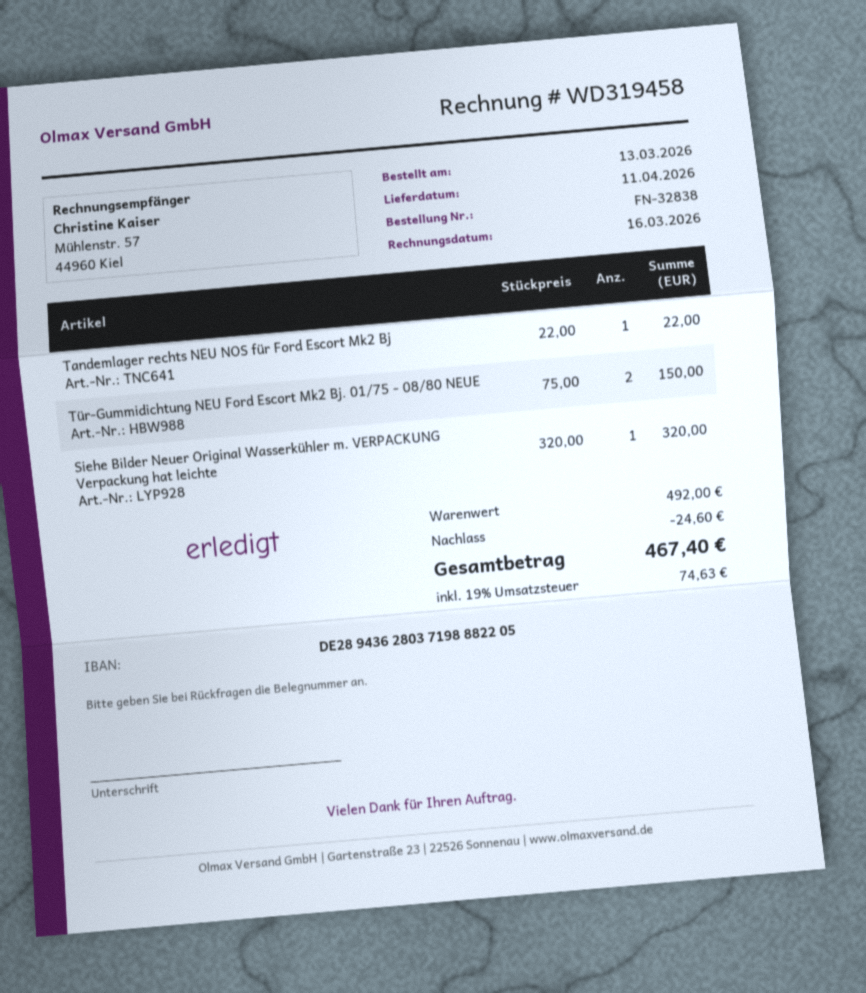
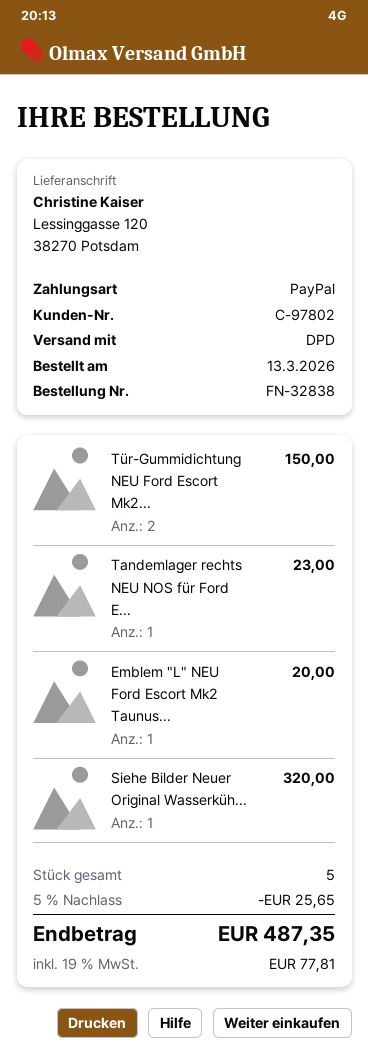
Tandemlager rechts NEU NOS für Ford Escort Mk2 Bj: 1 for 22.00 -> 1 for 23.00
Emblem "L" NEU Ford Escort Mk2 Taunus...: none -> 1 for 20.00
discount: 24.60 -> 25.65
tax: 19% = 74.63 -> 19% = 77.81
total: 467.40 -> 487.35

